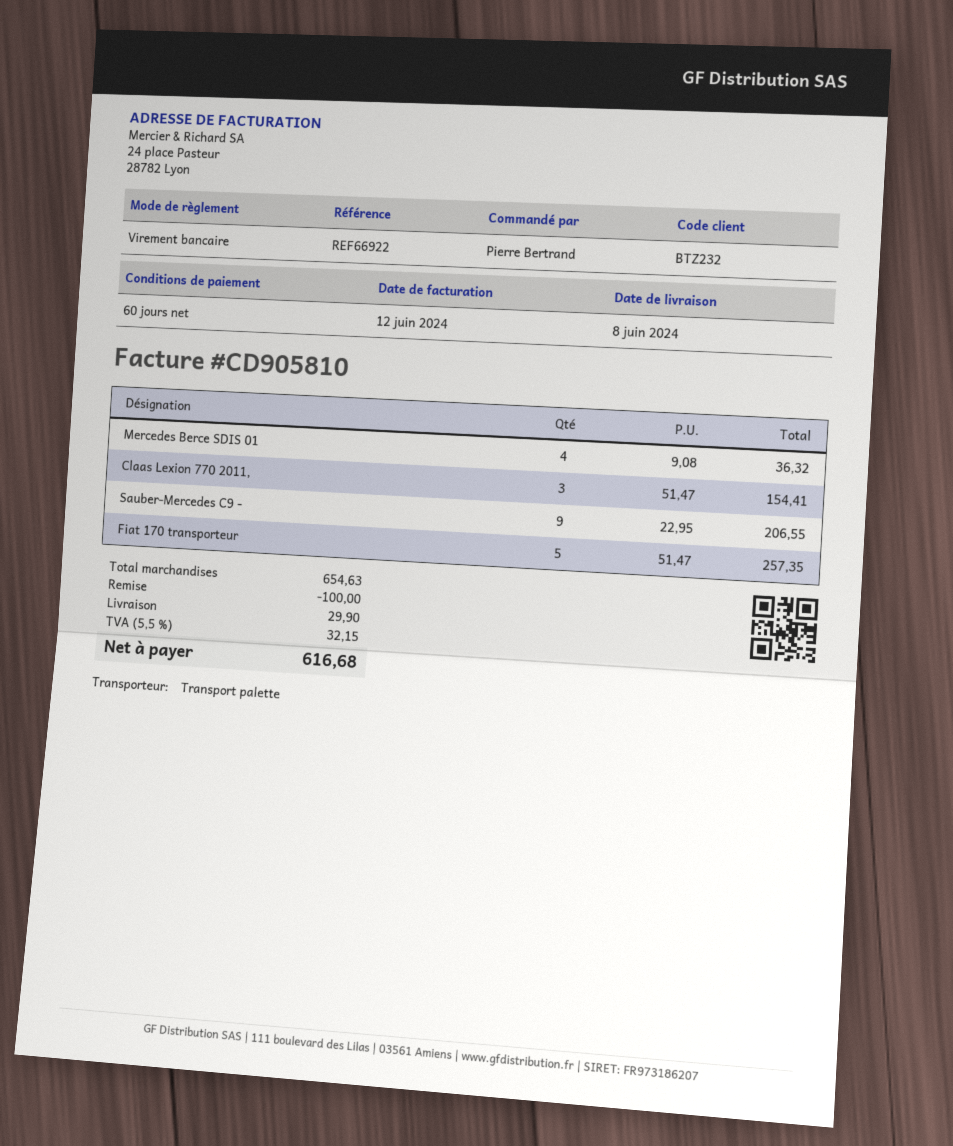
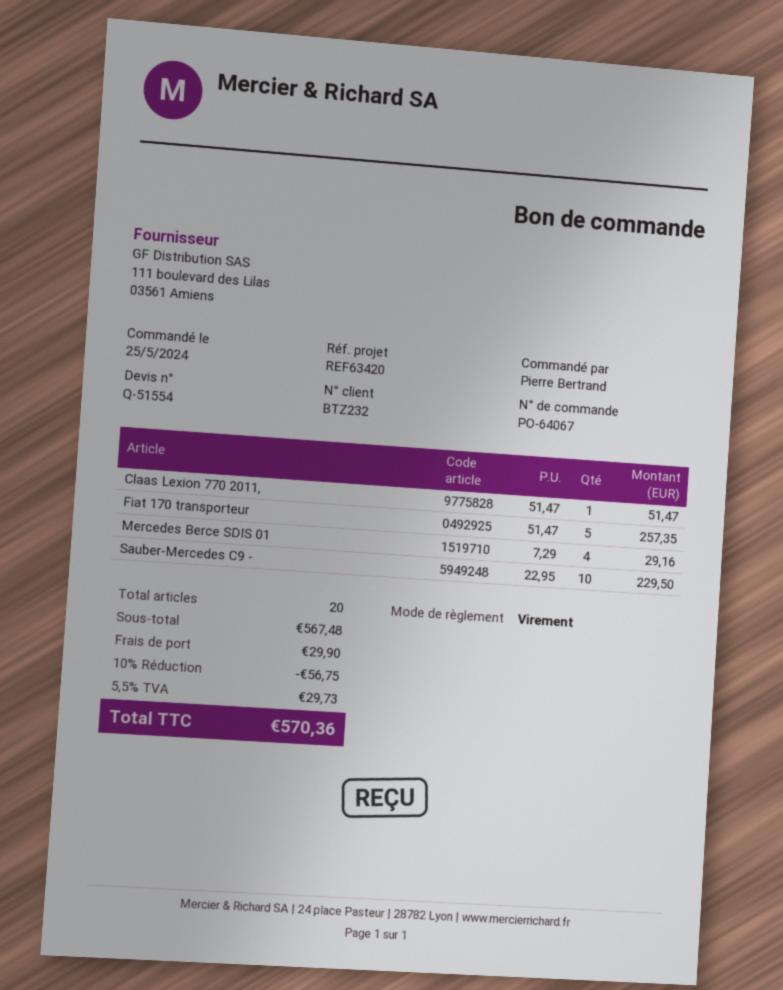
reference: REF66922 -> REF63420
Mercedes Berce SDIS 01: 4 x 9.08 = 36.32 -> 4 x 7.29 = 29.16
Claas Lexion 770 2011,: 3 x 51.47 = 154.41 -> 1 x 51.47 = 51.47
Sauber-Mercedes C9 -: 9 x 22.95 = 206.55 -> 10 x 22.95 = 229.50
subtotal: 654.63 -> 567.48
discount: 100.00 -> 56.75
tax: 5.5% = 32.15 -> 5.5% = 29.73
total: 616.68 -> 570.36

